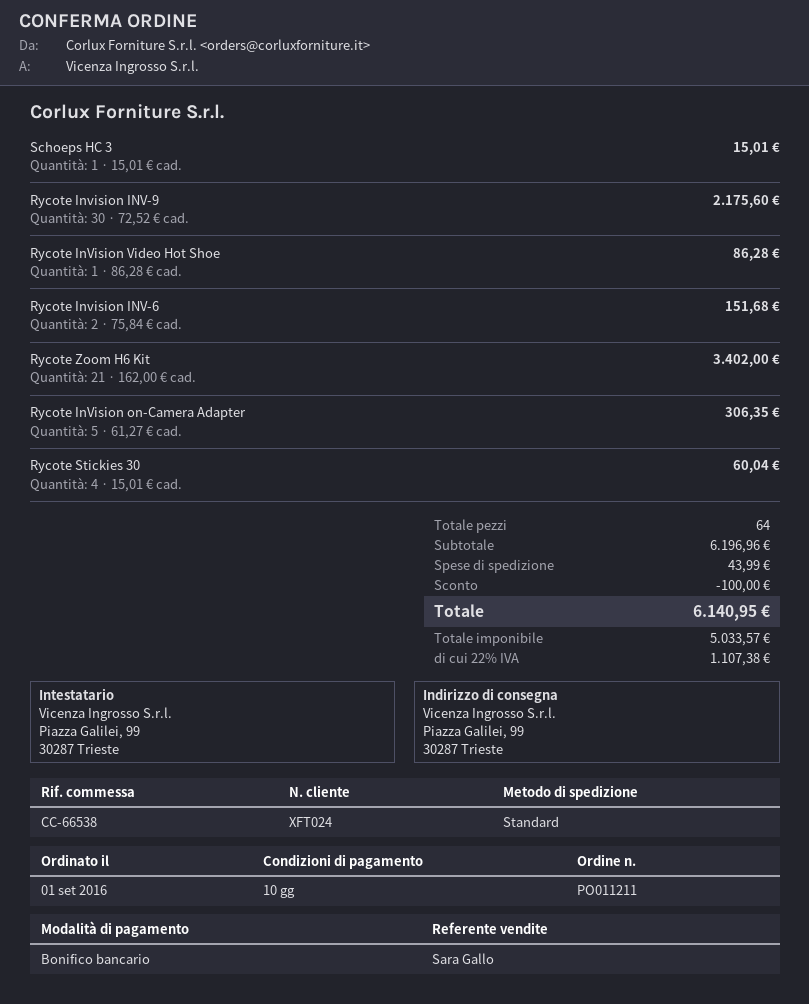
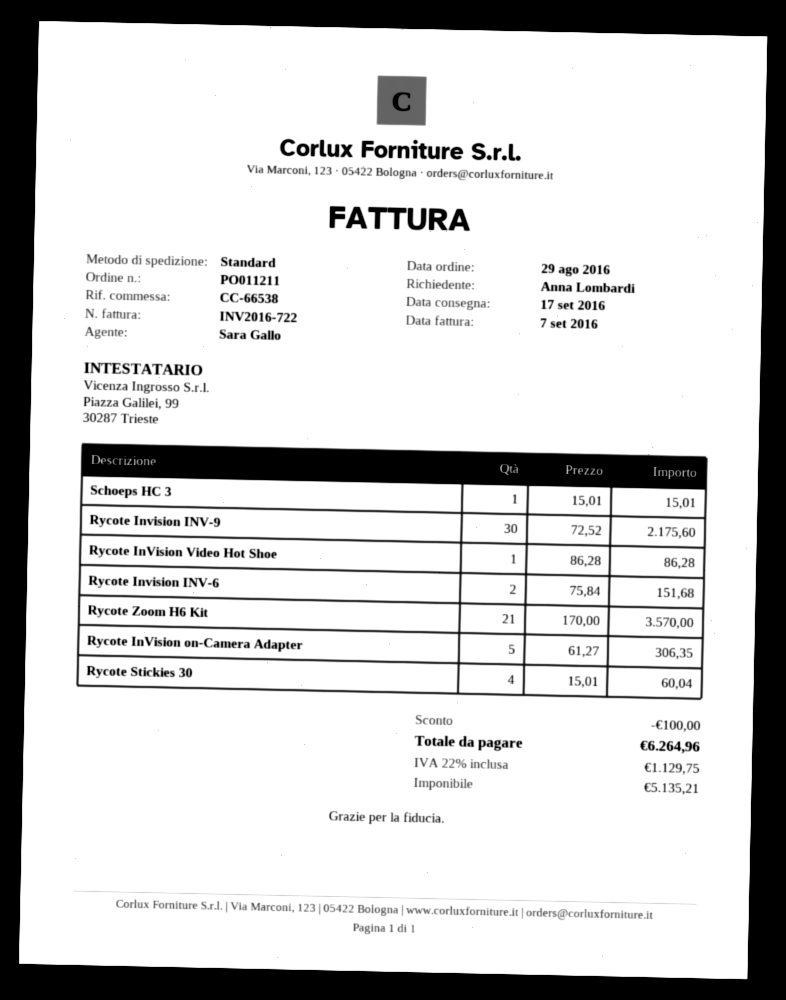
order date: 2016-09-01 -> 2016-08-29
Rycote Zoom H6 Kit: 21 x 162.00 = 3402.00 -> 21 x 170.00 = 3570.00
shipping: 43.99 -> none
net: 5033.57 -> 5135.21
tax: 22% = 1107.38 -> 22% = 1129.75
total: 6140.95 -> 6264.96

